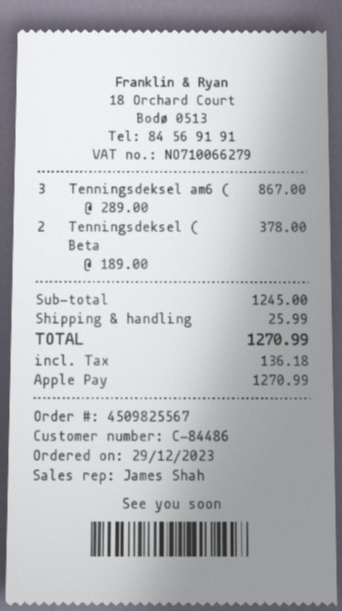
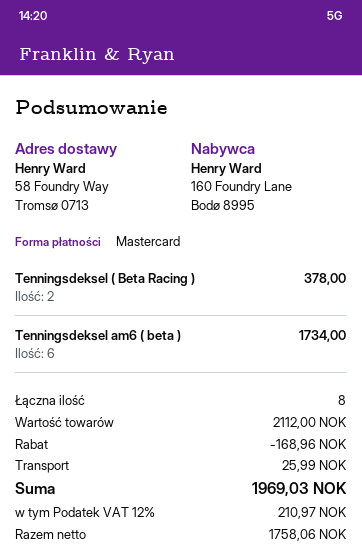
payment method: Apple Pay -> Mastercard
Tenningsdeksel am6 (: 3 for 867.00 -> 6 for 1734.00
subtotal: 1245.00 -> 2112.00
discount: none -> 168.96
tax: 136.18 -> 210.97
total: 1270.99 -> 1969.03

